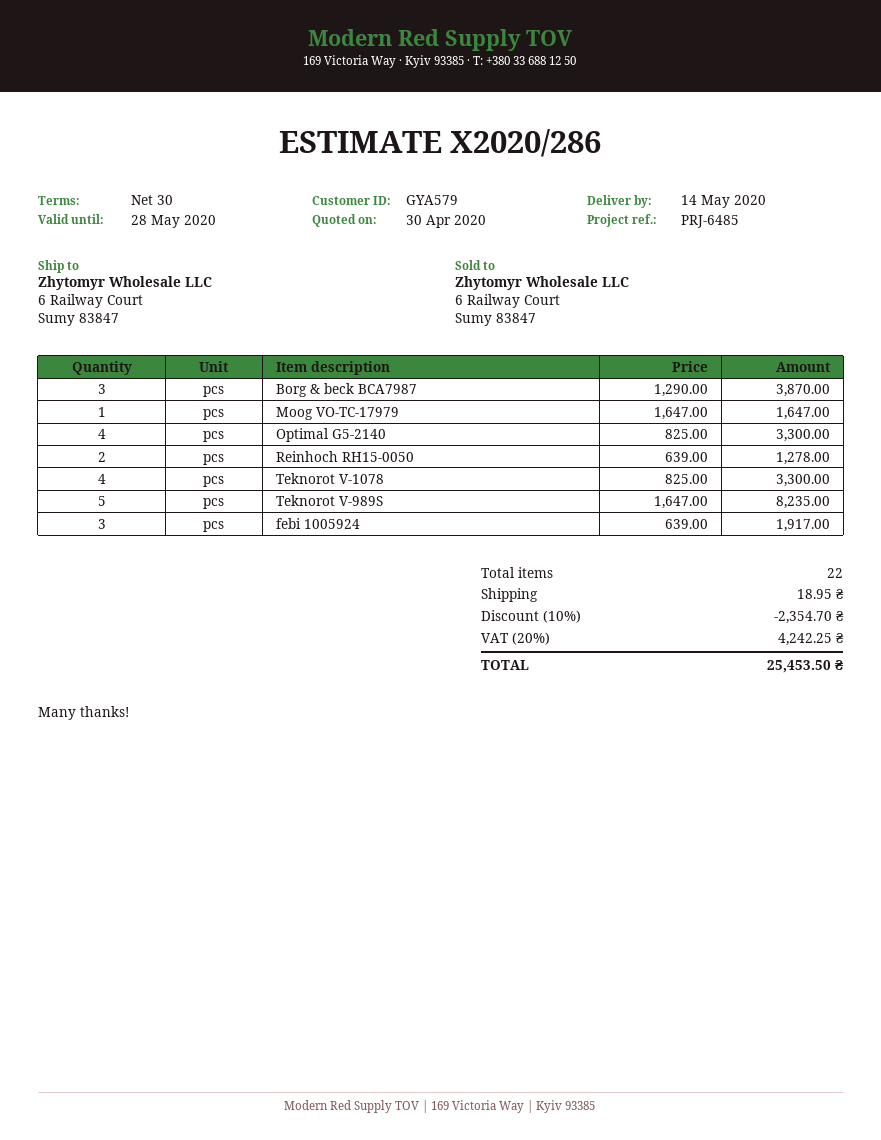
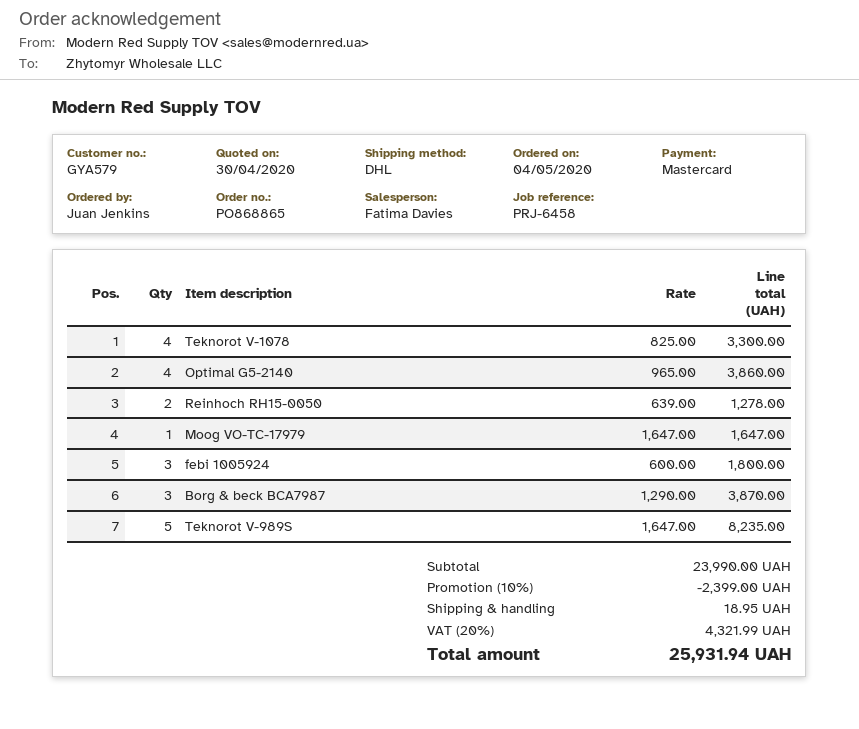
reference: PRJ-6485 -> PRJ-6458
Optimal G5-2140: 4 x 825.00 = 3300.00 -> 4 x 965.00 = 3860.00
febi 1005924: 3 x 639.00 = 1917.00 -> 3 x 600.00 = 1800.00
discount: 10% = 2354.70 -> 10% = 2399.00
tax: 20% = 4242.25 -> 20% = 4321.99
total: 25453.50 -> 25931.94

